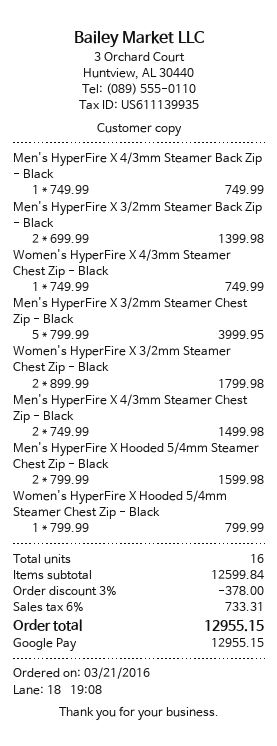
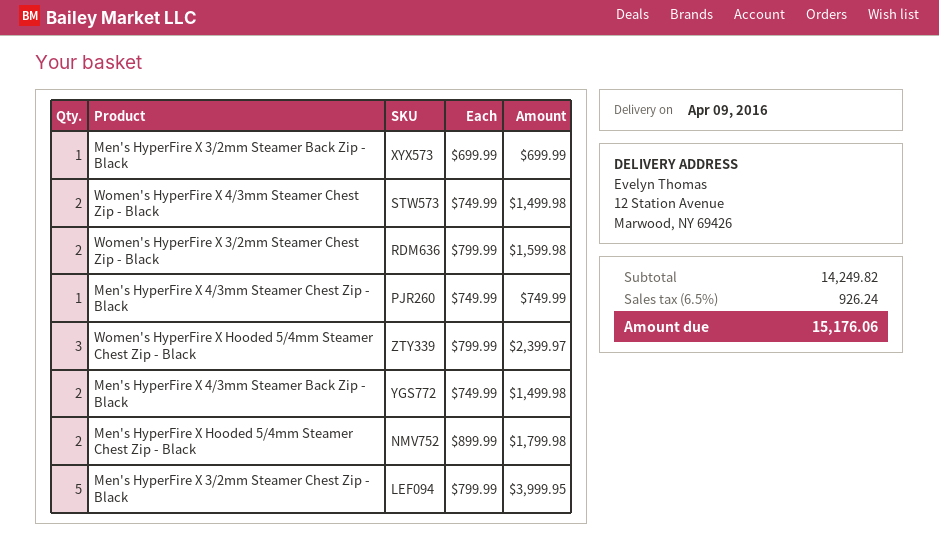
Men's HyperFire X 4/3mm Steamer Back Zip - Black: 1 x 749.99 = 749.99 -> 2 x 749.99 = 1499.98
Men's HyperFire X 3/2mm Steamer Back Zip - Black: 2 x 699.99 = 1399.98 -> 1 x 699.99 = 699.99
Women's HyperFire X 4/3mm Steamer Chest Zip - Black: 1 x 749.99 = 749.99 -> 2 x 749.99 = 1499.98
Women's HyperFire X 3/2mm Steamer Chest Zip - Black: 2 x 899.99 = 1799.98 -> 2 x 799.99 = 1599.98
Men's HyperFire X 4/3mm Steamer Chest Zip - Black: 2 x 749.99 = 1499.98 -> 1 x 749.99 = 749.99
Men's HyperFire X Hooded 5/4mm Steamer Chest Zip - Black: 2 x 799.99 = 1599.98 -> 2 x 899.99 = 1799.98
Women's HyperFire X Hooded 5/4mm Steamer Chest Zip - Black: 1 x 799.99 = 799.99 -> 3 x 799.99 = 2399.97
subtotal: 12599.84 -> 14249.82
discount: 3% = 378.00 -> none
tax: 6% = 733.31 -> 6.5% = 926.24
total: 12955.15 -> 15176.06

